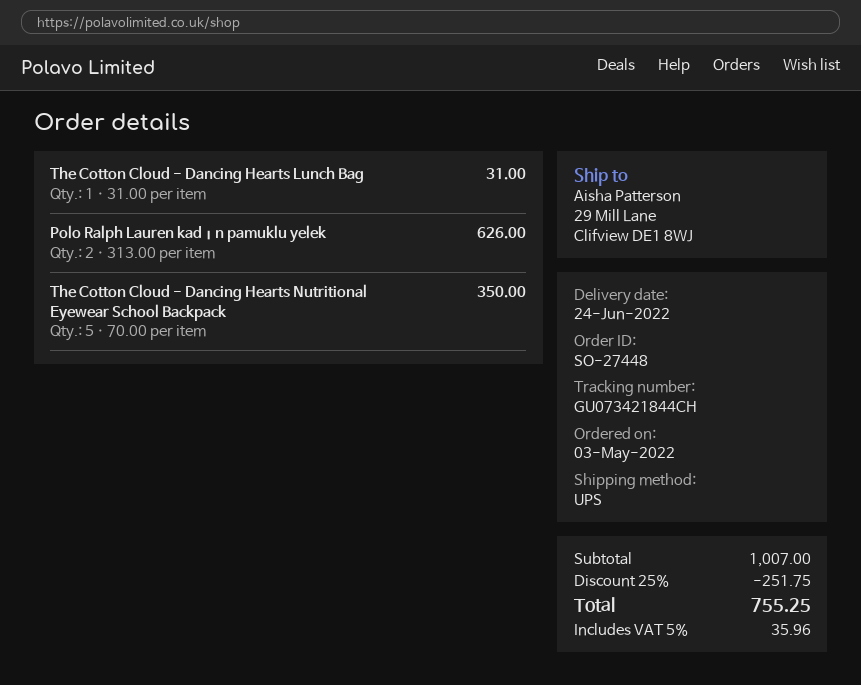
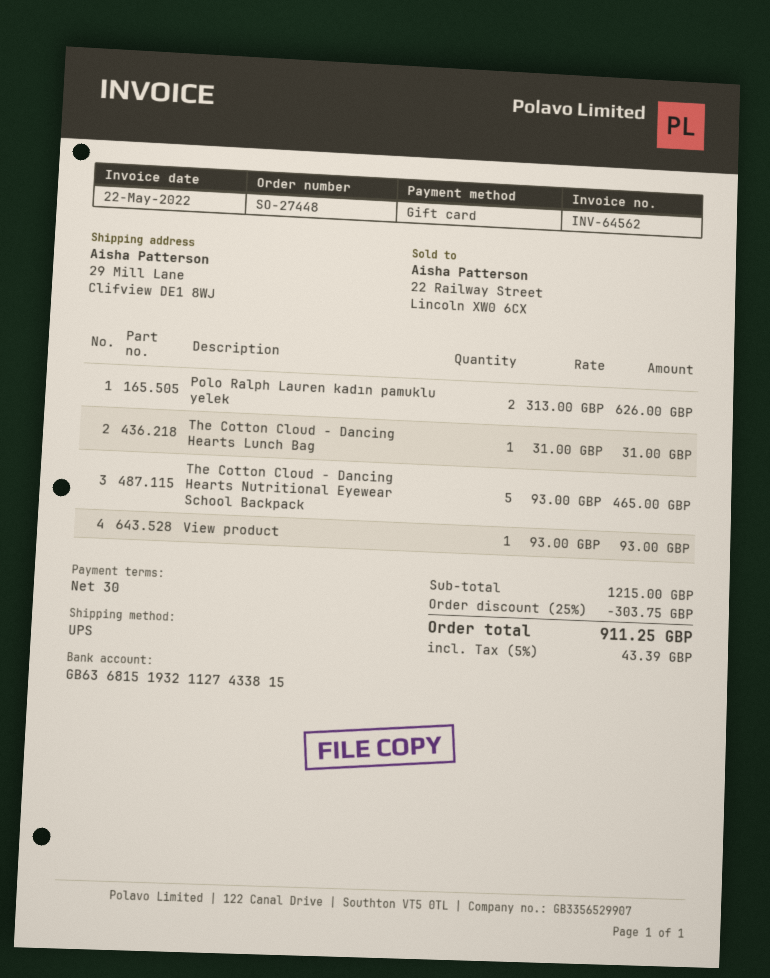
The Cotton Cloud - Dancing Hearts Nutritional Eyewear School Backpack: 5 x 70.00 = 350.00 -> 5 x 93.00 = 465.00
View product: none -> 1 x 93.00 = 93.00
subtotal: 1007.00 -> 1215.00
discount: 25% = 251.75 -> 25% = 303.75
tax: 5% = 35.96 -> 5% = 43.39
total: 755.25 -> 911.25

